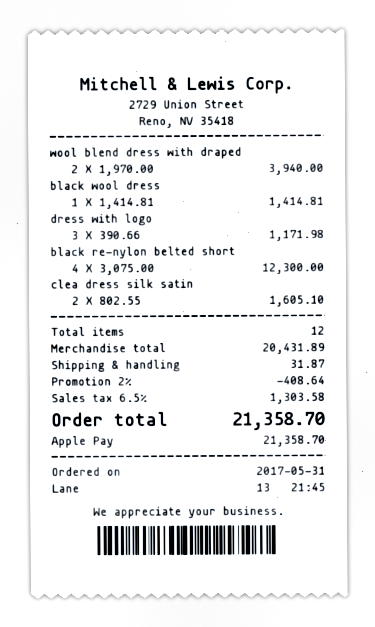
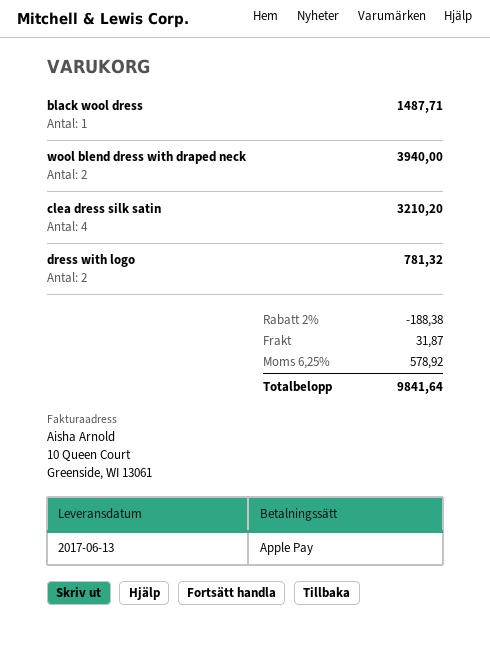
black wool dress: 1 for 1414.81 -> 1 for 1487.71
dress with logo: 3 for 1171.98 -> 2 for 781.32
black re-nylon belted short: 4 for 12300.00 -> none
clea dress silk satin: 2 for 1605.10 -> 4 for 3210.20
discount: 2% = 408.64 -> 2% = 188.38
tax: 6.5% = 1303.58 -> 6.25% = 578.92
total: 21358.70 -> 9841.64

